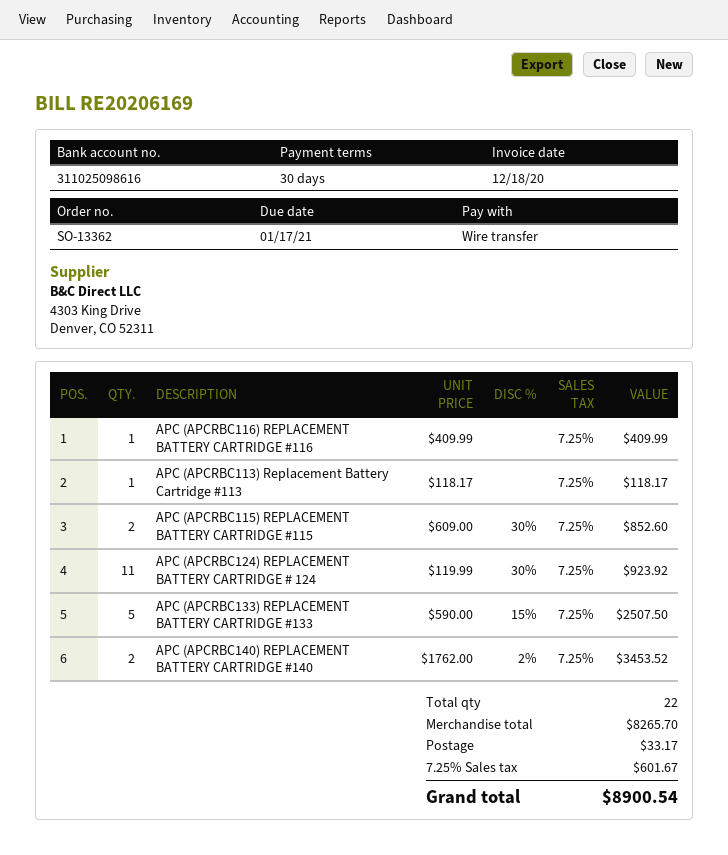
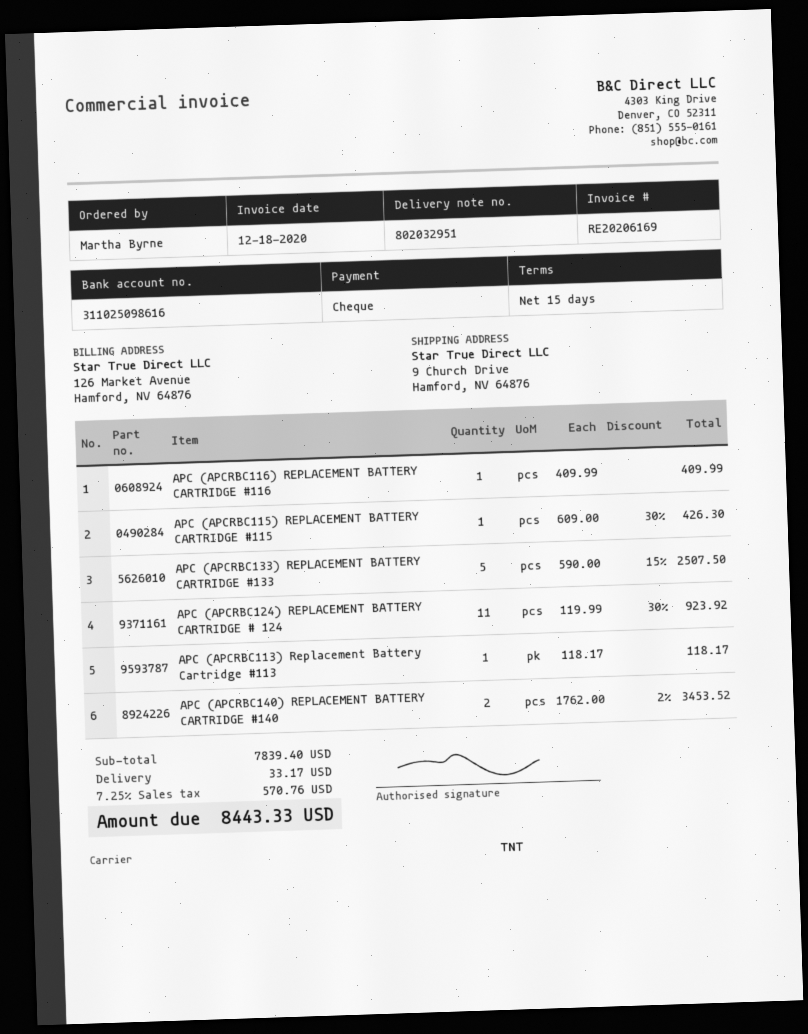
payment terms: 30 days -> 15 days
payment method: bank transfer -> cheque
APC (APCRBC115) REPLACEMENT BATTERY CARTRIDGE #115: 2 x 609.00 - 30% = 852.60 -> 1 x 609.00 - 30% = 426.30
subtotal: 8265.70 -> 7839.40
tax: 7.25% = 601.67 -> 7.25% = 570.76
total: 8900.54 -> 8443.33

